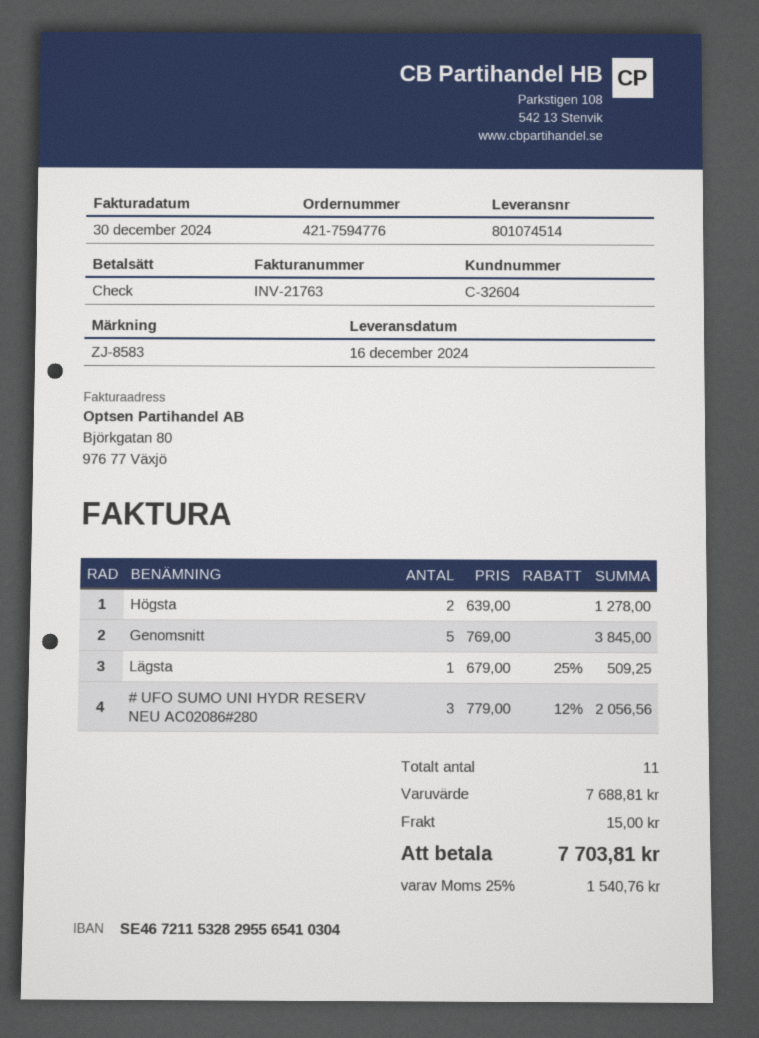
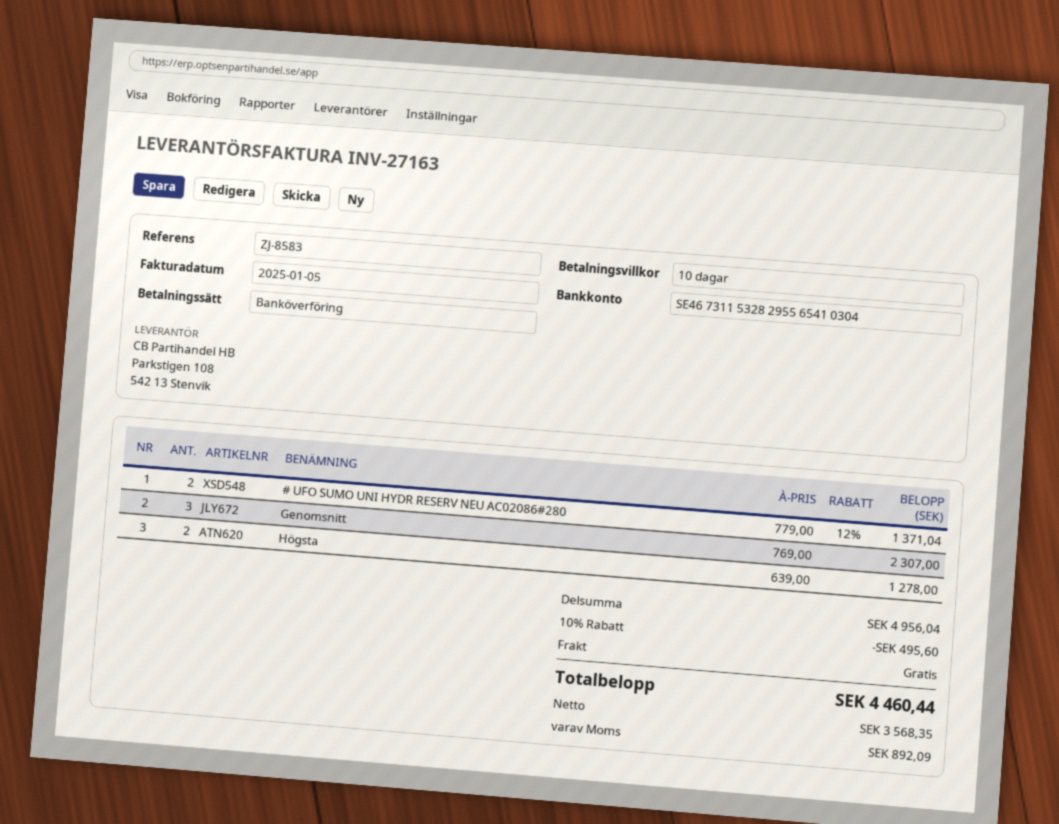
invoice number: INV-21763 -> INV-27163
invoice date: 2024-12-30 -> 2025-01-05
payment method: cheque -> bank transfer
bank account: SE4672115328295565410304 -> SE4673115328295565410304
Genomsnitt: 5 x 769.00 = 3845.00 -> 3 x 769.00 = 2307.00
Lägsta: 1 x 679.00 - 25% = 509.25 -> none
# UFO SUMO UNI HYDR RESERV NEU AC02086#280: 3 x 779.00 - 12% = 2056.56 -> 2 x 779.00 - 12% = 1371.04
subtotal: 7688.81 -> 4956.04
discount: none -> 10% = 495.60
shipping: 15.00 -> 0.00
tax: 1540.76 -> 892.09
total: 7703.81 -> 4460.44

